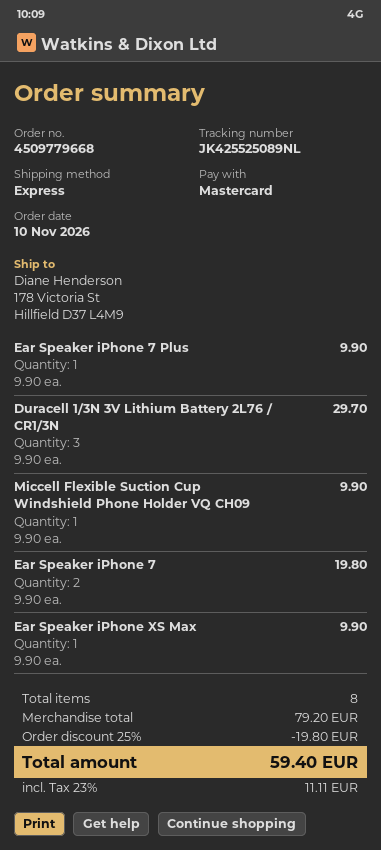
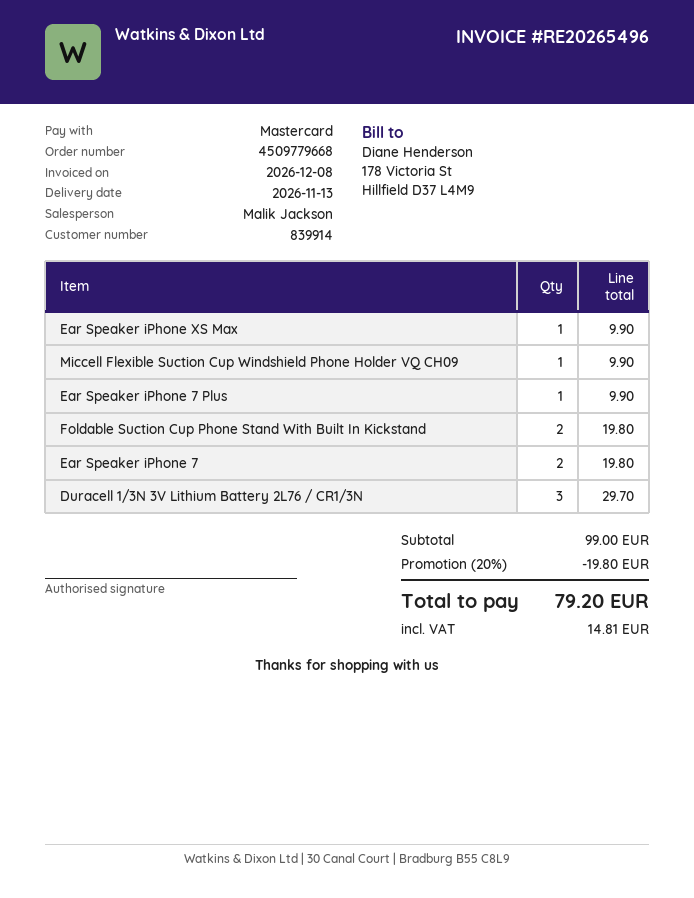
Foldable Suction Cup Phone Stand With Built In Kickstand: none -> 2 for 19.80
subtotal: 79.20 -> 99.00
discount: 25% = 19.80 -> 20% = 19.80
tax: 11.11 -> 14.81
total: 59.40 -> 79.20

